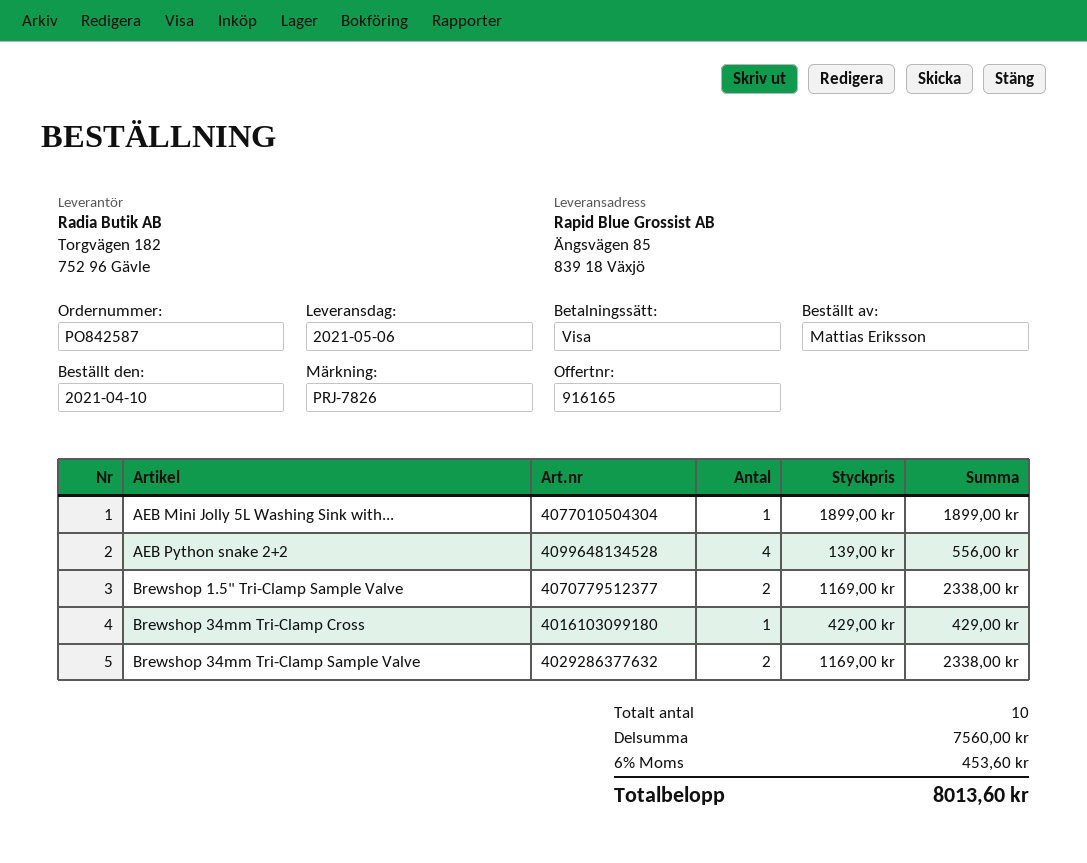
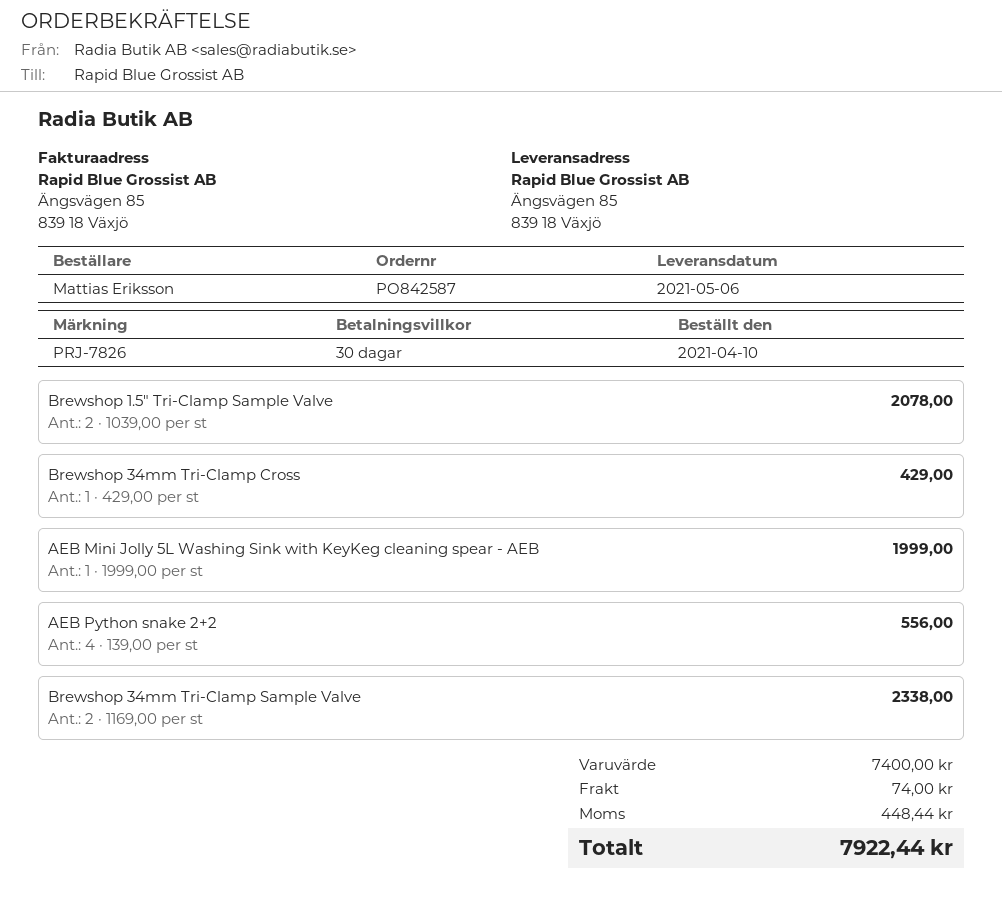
AEB Mini Jolly 5L Washing Sink with...: 1 x 1899.00 = 1899.00 -> 1 x 1999.00 = 1999.00
Brewshop 1.5" Tri-Clamp Sample Valve: 2 x 1169.00 = 2338.00 -> 2 x 1039.00 = 2078.00
subtotal: 7560.00 -> 7400.00
shipping: none -> 74.00
tax: 453.60 -> 448.44
total: 8013.60 -> 7922.44

